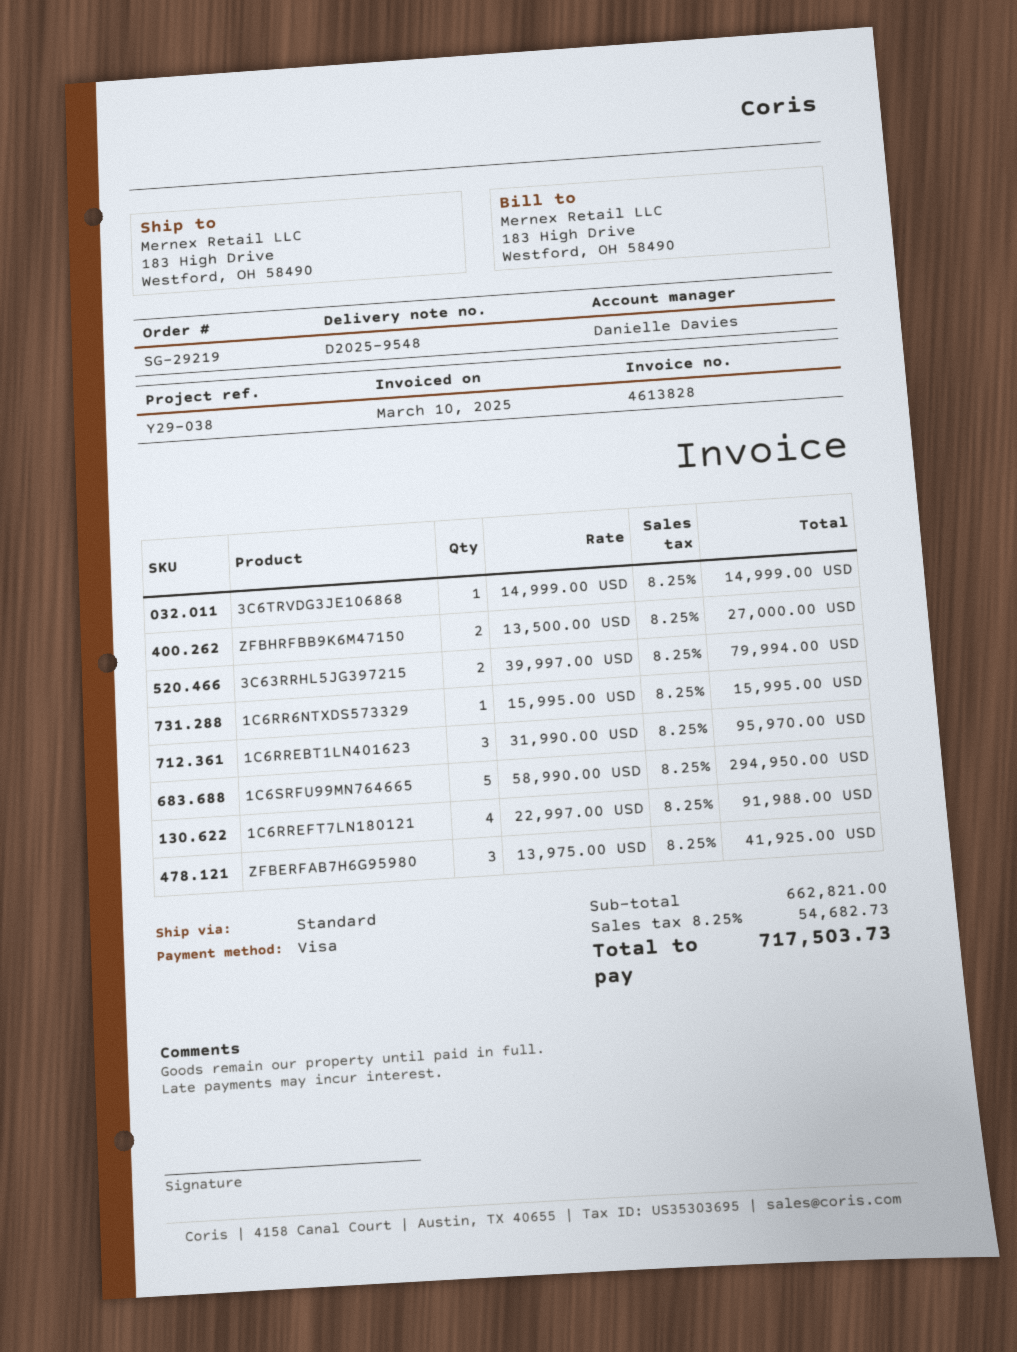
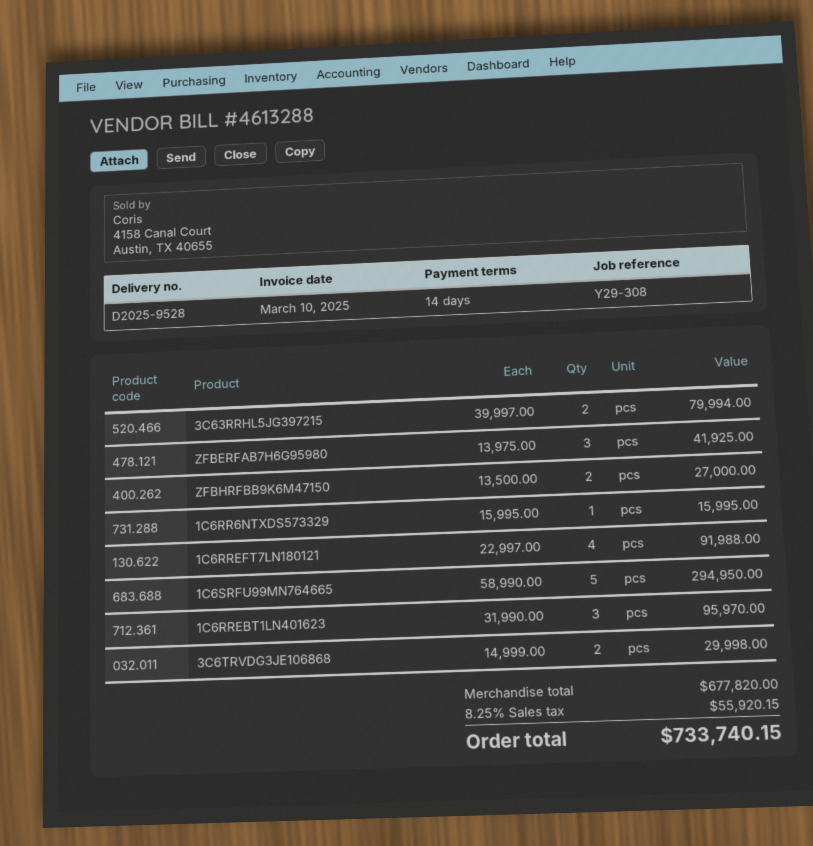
delivery note number: D2025-9548 -> D2025-9528
invoice number: 4613828 -> 4613288
reference: Y29-038 -> Y29-308
3C6TRVDG3JE106868: 1 x 14999.00 = 14999.00 -> 2 x 14999.00 = 29998.00
subtotal: 662821.00 -> 677820.00
tax: 8.25% = 54682.73 -> 8.25% = 55920.15
total: 717503.73 -> 733740.15

